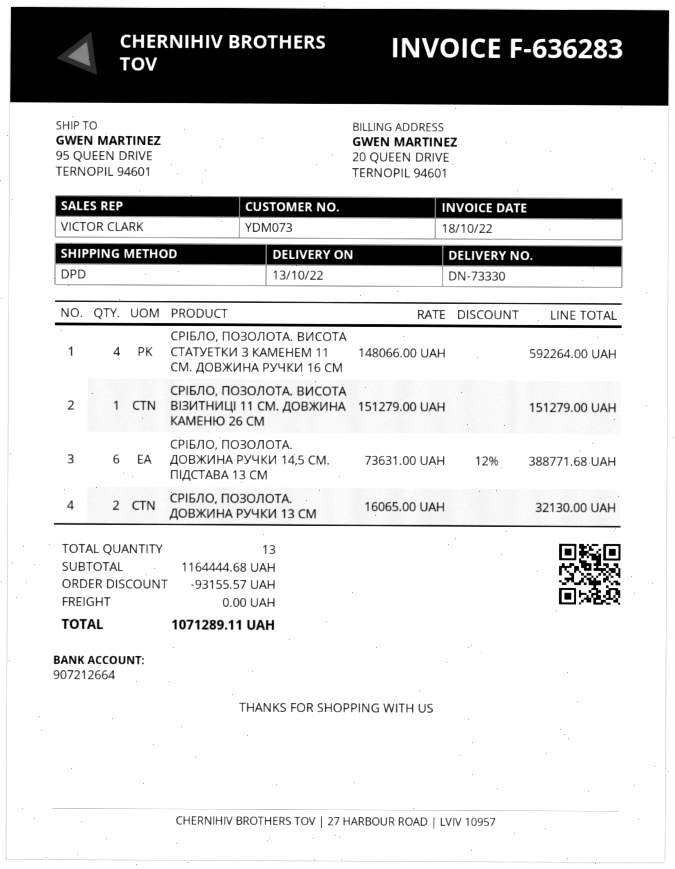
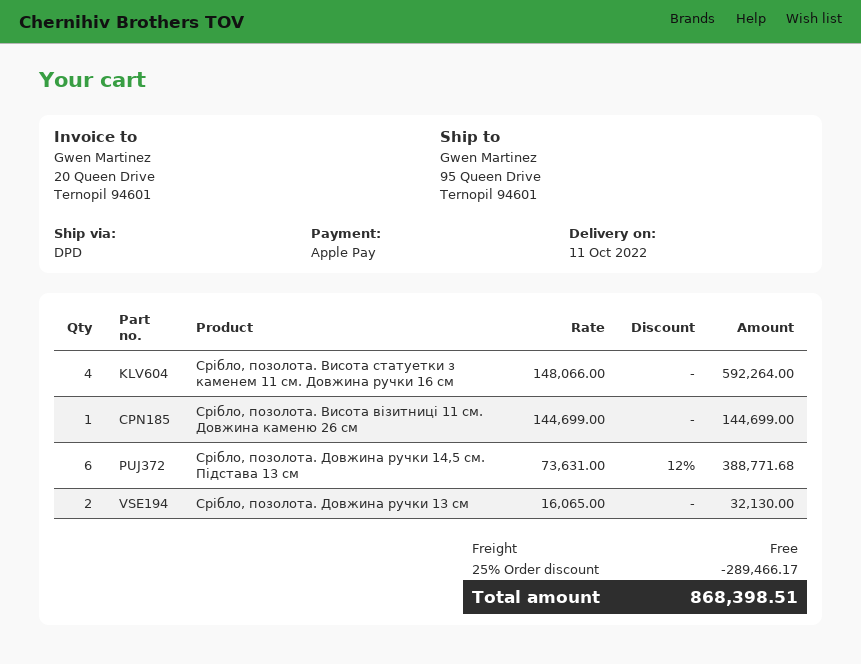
delivery date: 2022-10-13 -> 2022-10-11
СРІБЛО, ПОЗОЛОТА. ВИСОТА ВІЗИТНИЦІ 11 СМ. ДОВЖИНА КАМЕНЮ 26 СМ: 1 x 151279.00 = 151279.00 -> 1 x 144699.00 = 144699.00
discount: 93155.57 -> 289466.17
total: 1071289.11 -> 868398.51

